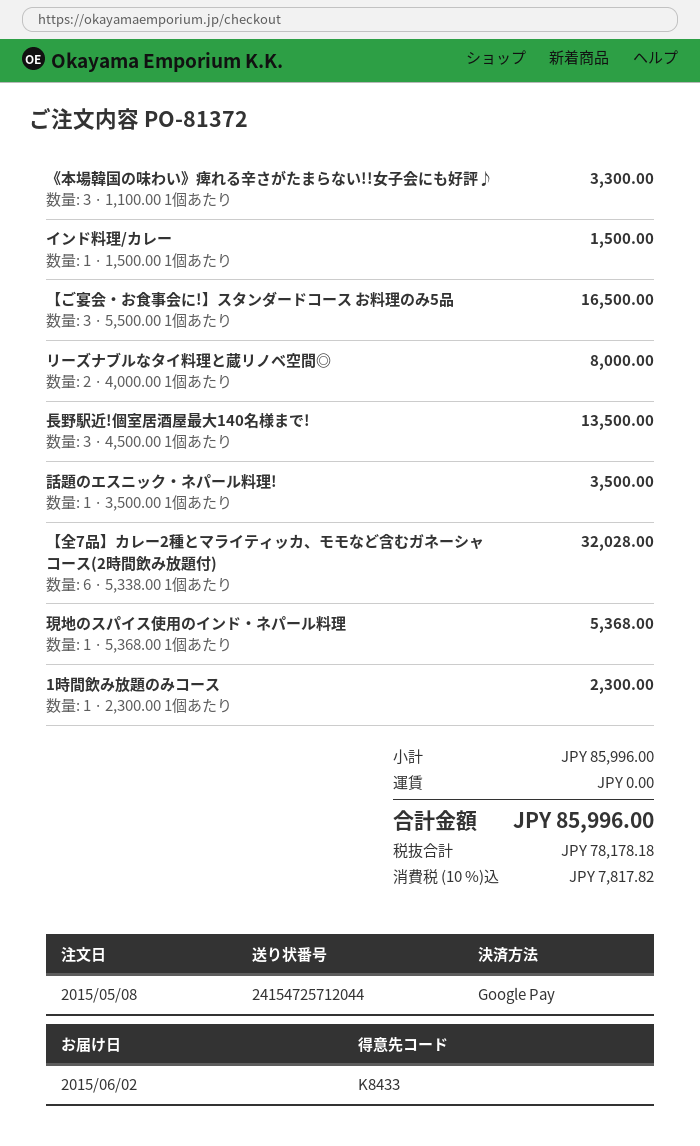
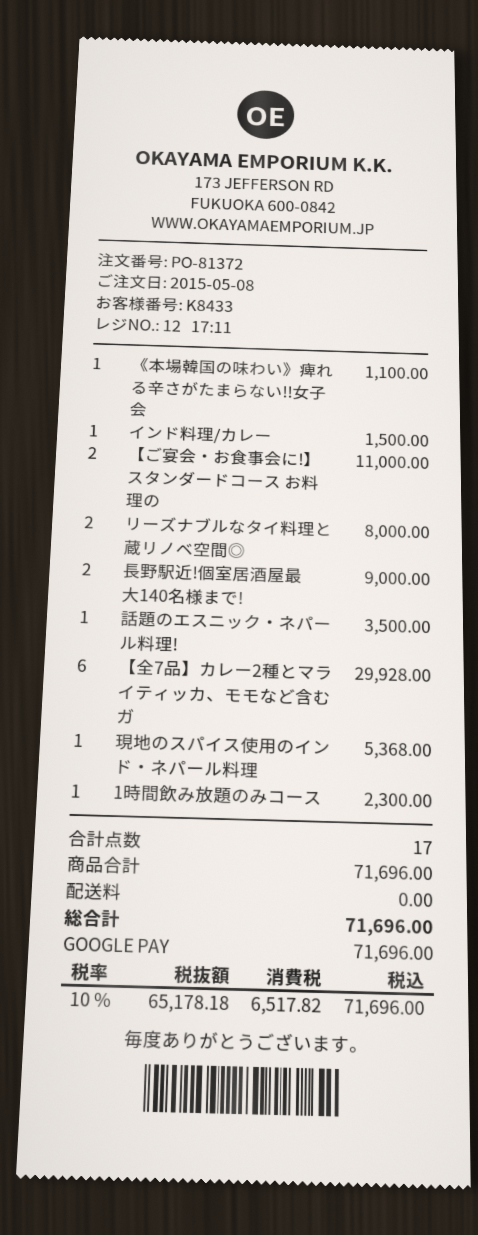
《本場韓国の味わい》痺れる辛さがたまらない!!女子会にも好評♪: 3 for 3300.00 -> 1 for 1100.00
【ご宴会・お食事会に!】スタンダードコース お料理のみ5品: 3 for 16500.00 -> 2 for 11000.00
長野駅近!個室居酒屋最大140名様まで!: 3 for 13500.00 -> 2 for 9000.00
【全7品】カレー2種とマライティッカ、モモなど含むガネーシャコース(2時間飲み放題付): 6 for 32028.00 -> 6 for 29928.00
subtotal: 85996.00 -> 71696.00
net: 78178.18 -> 65178.18
tax: 10% = 7817.82 -> 10% = 6517.82
total: 85996.00 -> 71696.00

